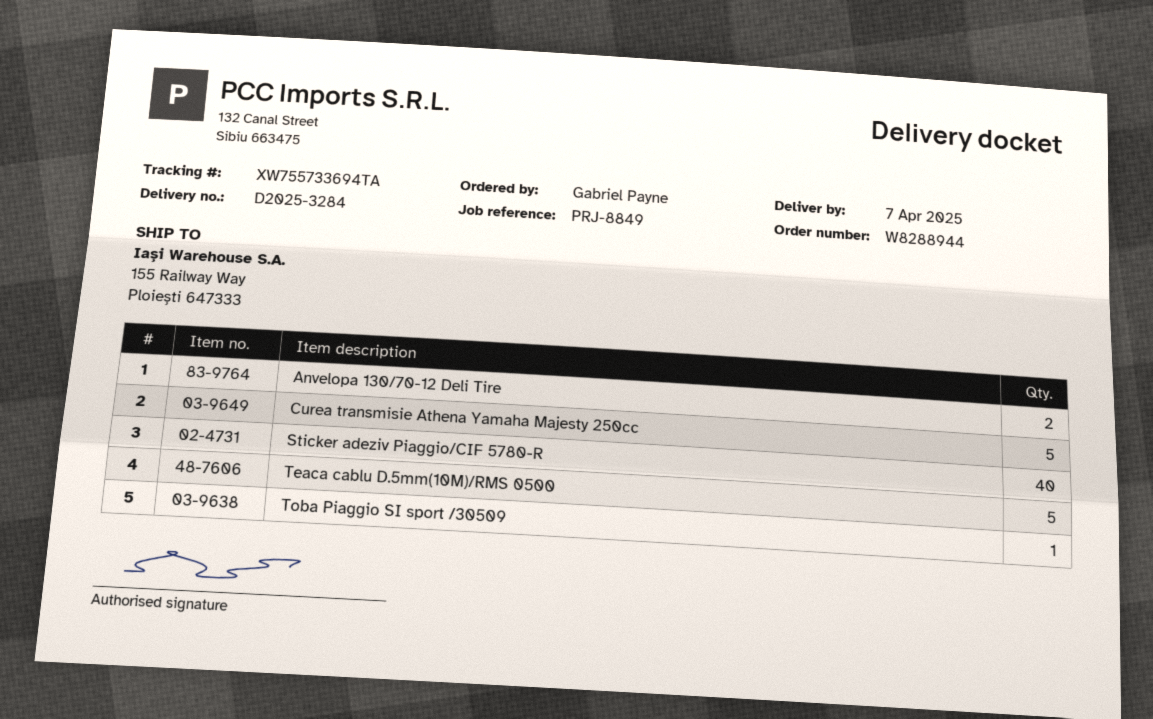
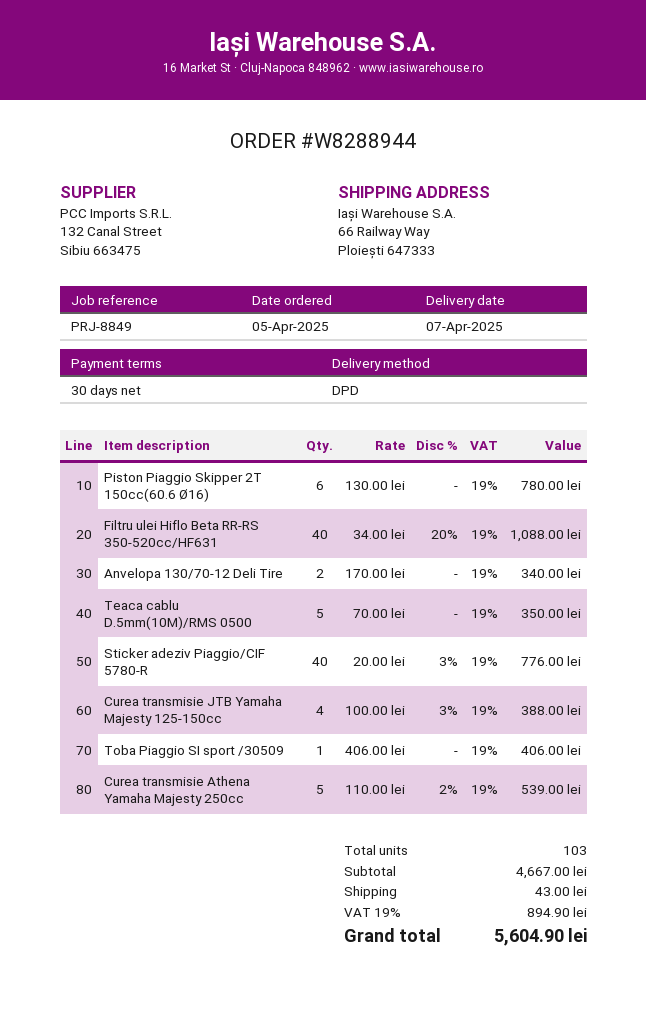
ship to: 155 Railway Way, Ploiești 647333 -> 66 Railway Way, Ploiești 647333
Piston Piaggio Skipper 2T 150cc(60.6 Ø16): none -> 6
Filtru ulei Hiflo Beta RR-RS 350-520cc/HF631: none -> 40
Curea transmisie JTB Yamaha Majesty 125-150cc: none -> 4

